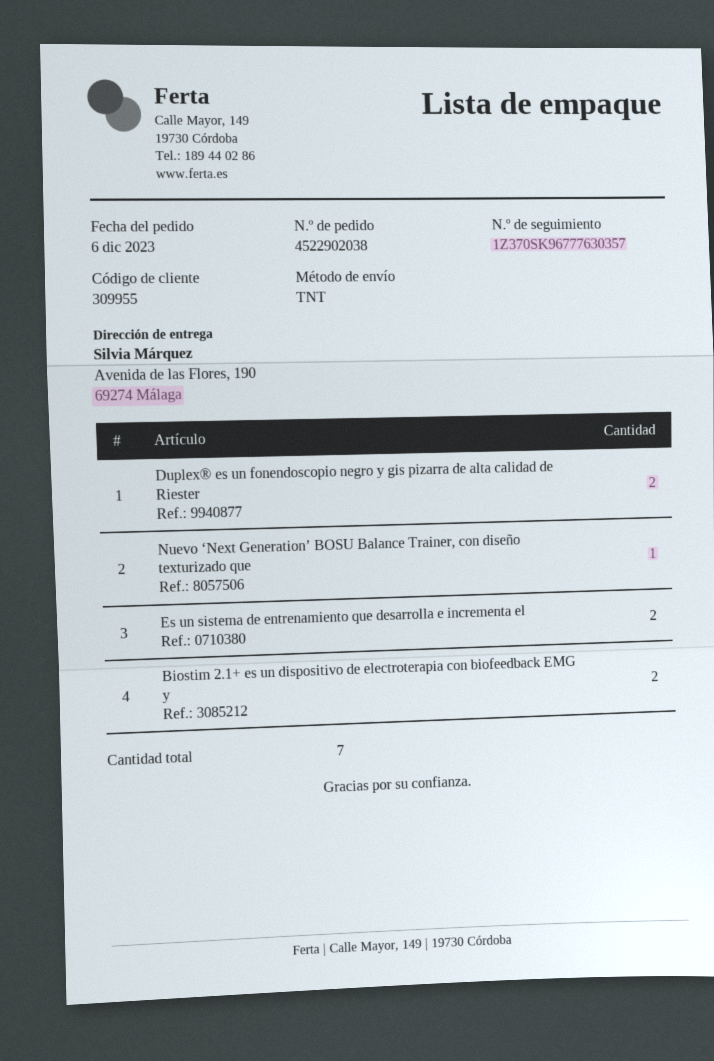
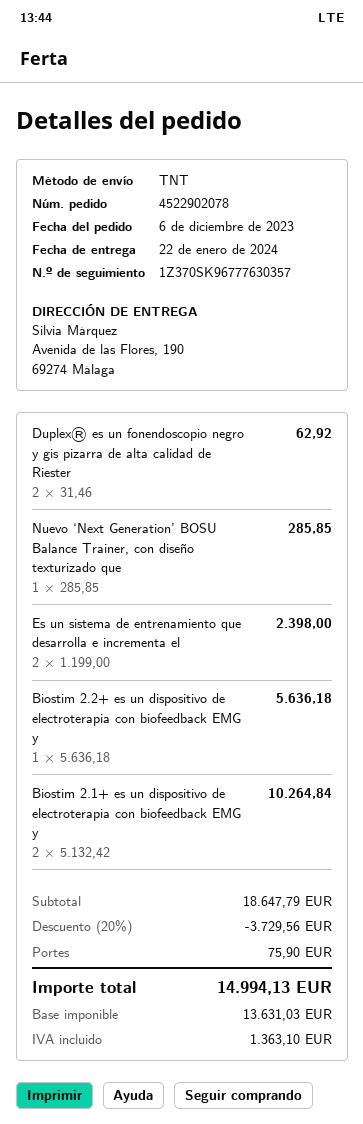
order number: 4522902038 -> 4522902078
Biostim 2.2+ es un dispositivo de electroterapia con biofeedback EMG y: none -> 1

